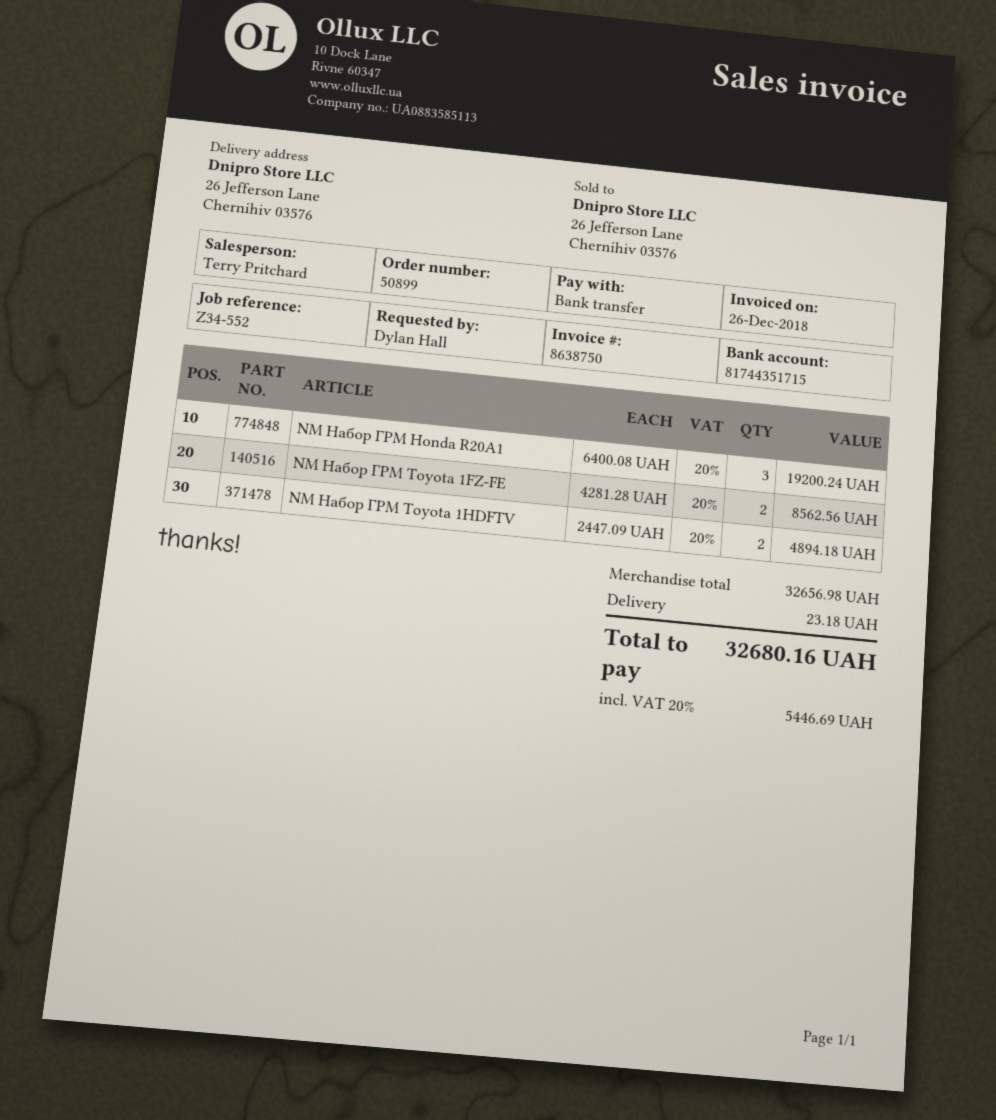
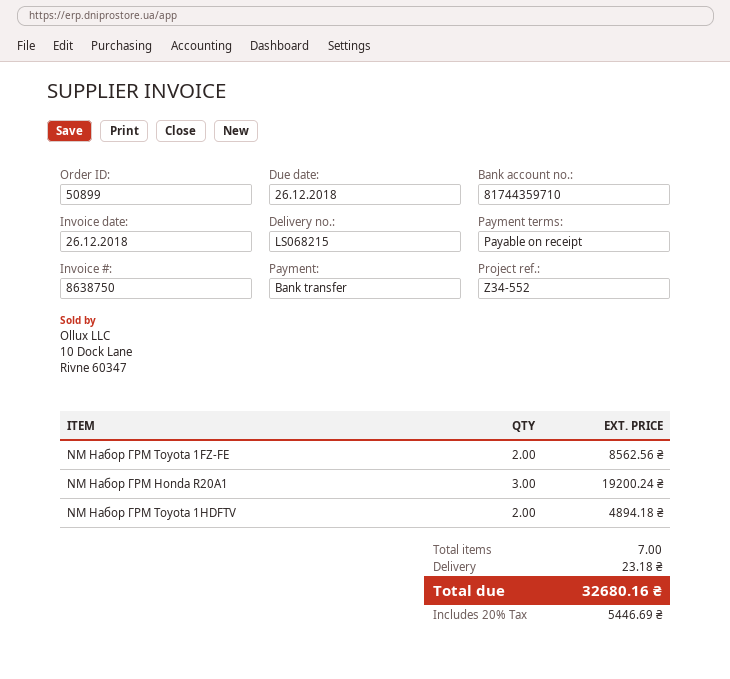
bank account: 81744351715 -> 81744359710

